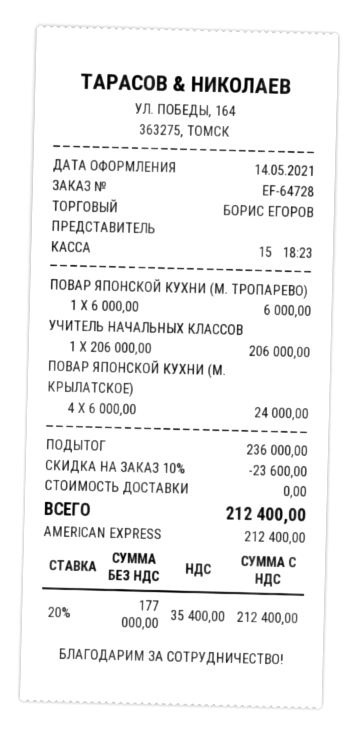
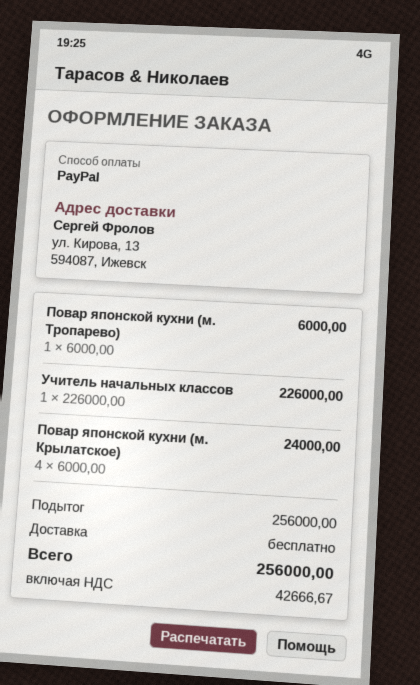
payment method: American Express -> PayPal
УЧИТЕЛЬ НАЧАЛЬНЫХ КЛАССОВ: 1 x 206000.00 = 206000.00 -> 1 x 226000.00 = 226000.00
subtotal: 236000.00 -> 256000.00
discount: 10% = 23600.00 -> none
tax: 35400.00 -> 42666.67
total: 212400.00 -> 256000.00

